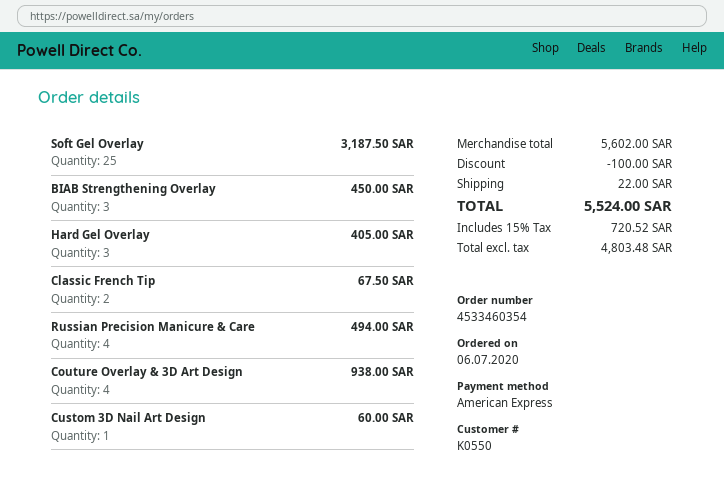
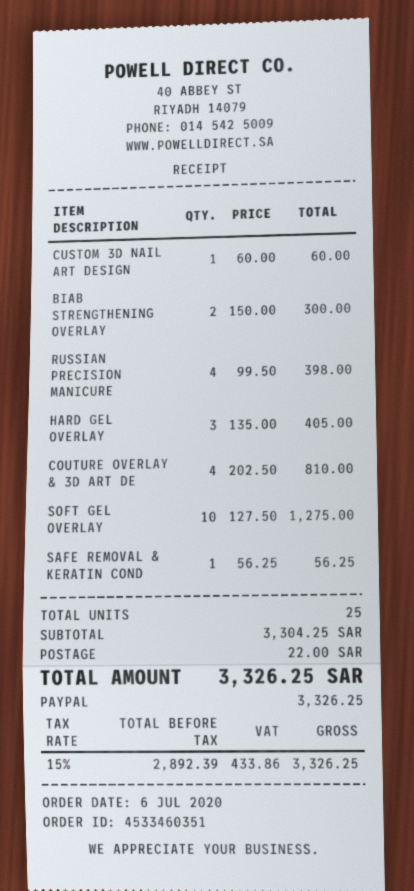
order number: 4533460354 -> 4533460351
payment method: American Express -> PayPal
Soft Gel Overlay: 25 for 3187.50 -> 10 for 1275.00
BIAB Strengthening Overlay: 3 for 450.00 -> 2 for 300.00
Classic French Tip: 2 for 67.50 -> none
Russian Precision Manicure & Care: 4 for 494.00 -> 4 for 398.00
Couture Overlay & 3D Art Design: 4 for 938.00 -> 4 for 810.00
SAFE REMOVAL & KERATIN COND: none -> 1 for 56.25
subtotal: 5602.00 -> 3304.25
discount: 100.00 -> none
net: 4803.48 -> 2892.39
tax: 15% = 720.52 -> 15% = 433.86
total: 5524.00 -> 3326.25

